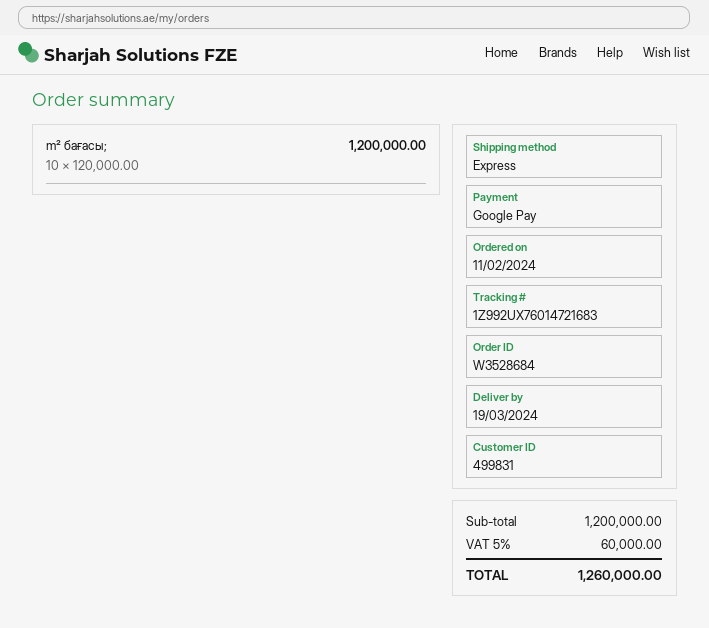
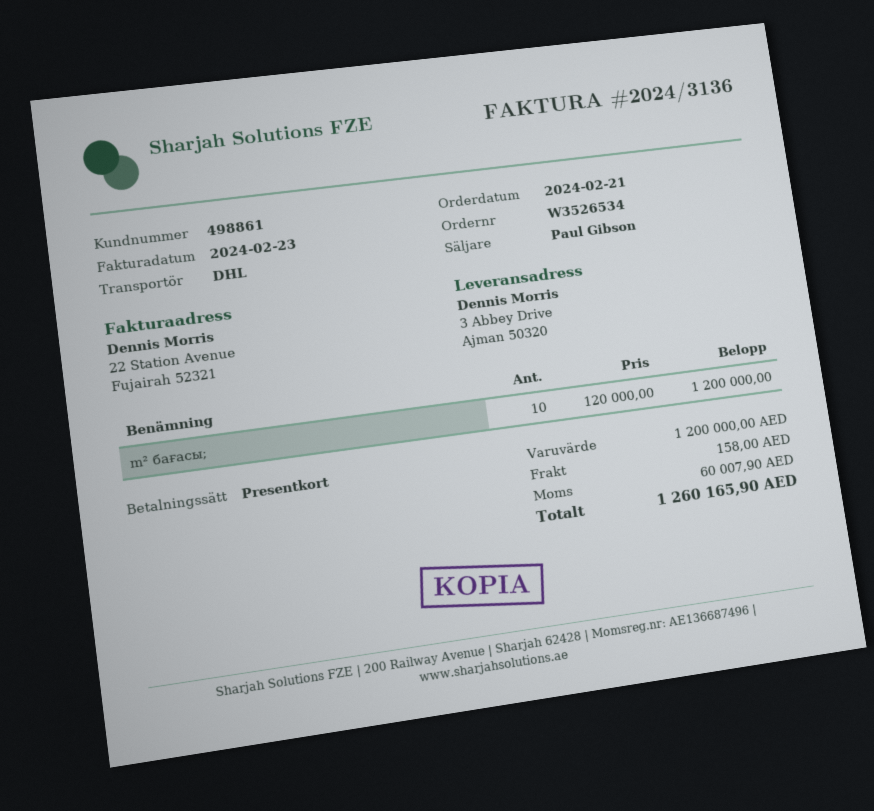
order number: W3528684 -> W3526534
order date: 2024-02-11 -> 2024-02-21
customer number: 499831 -> 498861
payment method: Google Pay -> gift card
shipping method: express -> DHL
shipping: none -> 158.00
tax: 60000.00 -> 60007.90
total: 1260000.00 -> 1260165.90

